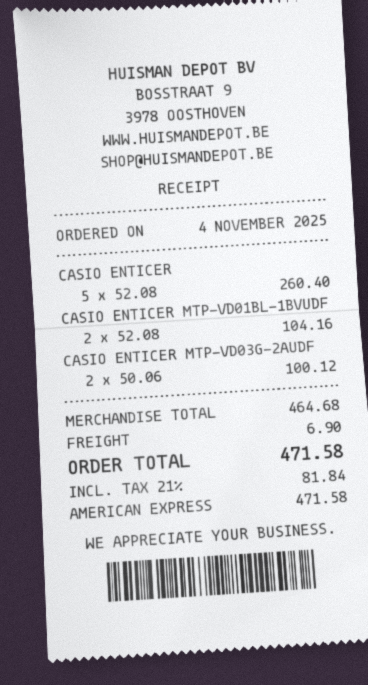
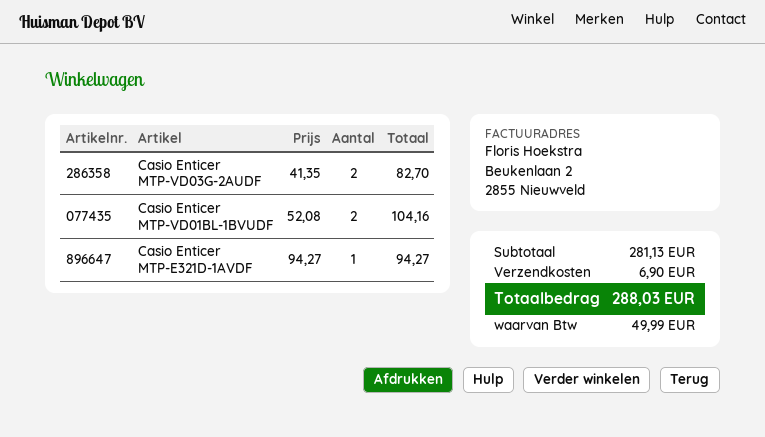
CASIO ENTICER: 5 x 52.08 = 260.40 -> none
CASIO ENTICER MTP-VD03G-2AUDF: 2 x 50.06 = 100.12 -> 2 x 41.35 = 82.70
Casio Enticer MTP-E321D-1AVDF: none -> 1 x 94.27 = 94.27
subtotal: 464.68 -> 281.13
tax: 81.84 -> 49.99
total: 471.58 -> 288.03

